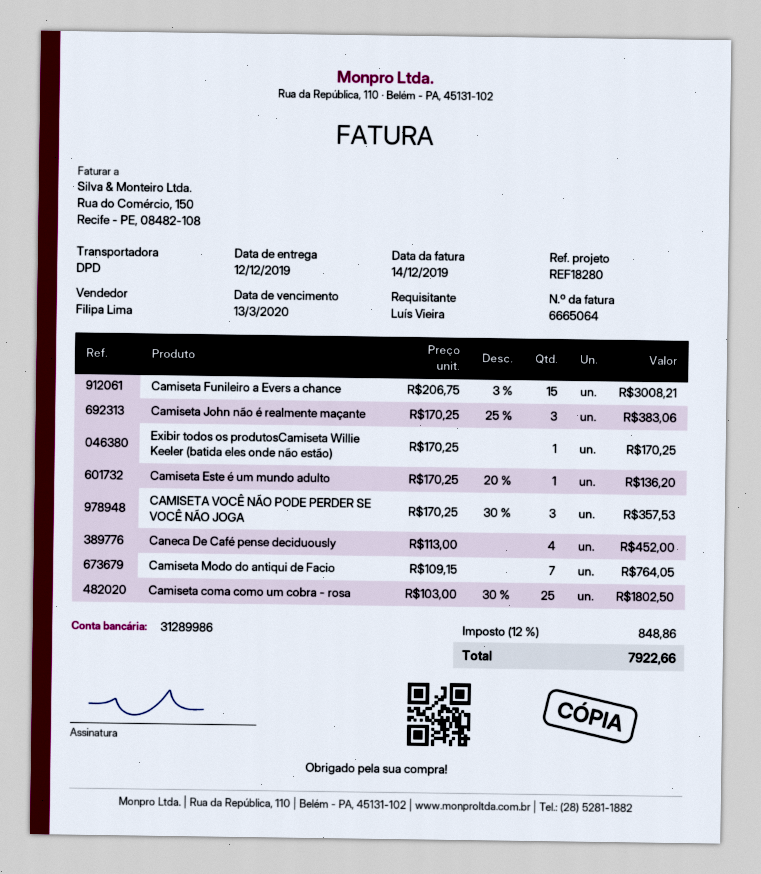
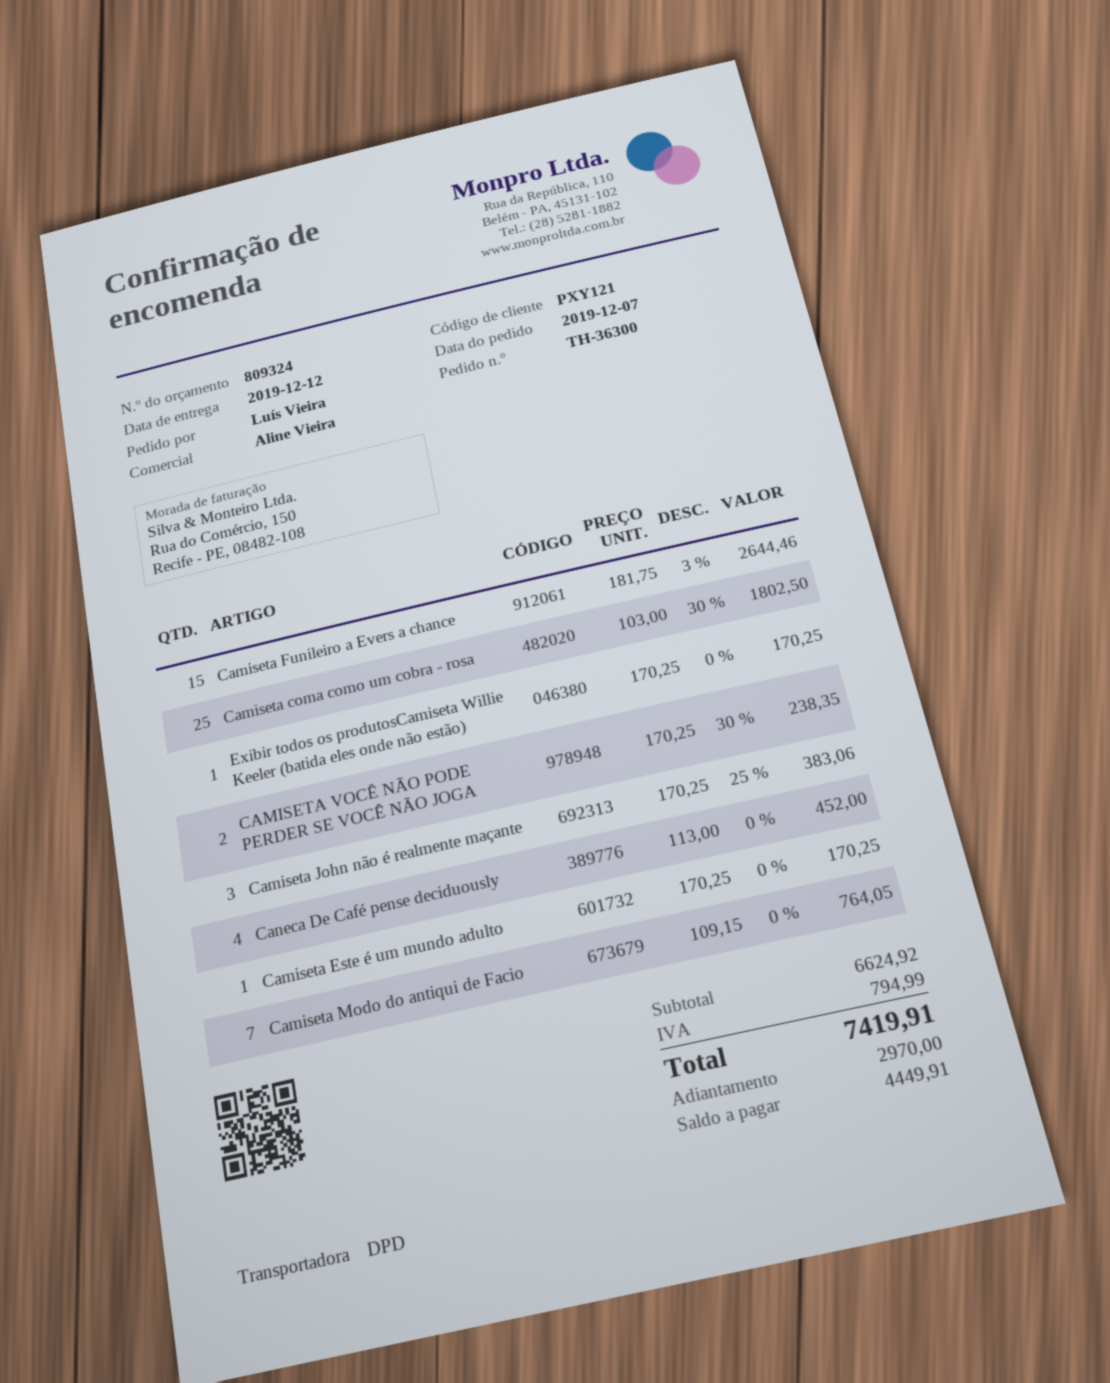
sales rep: Filipa Lima -> Aline Vieira
Camiseta Funileiro a Evers a chance: 15 x 206.75 - 3% = 3008.21 -> 15 x 181.75 - 3% = 2644.46
Camiseta Este é um mundo adulto: 1 x 170.25 - 20% = 136.20 -> 1 x 170.25 = 170.25
CAMISETA VOCÊ NÃO PODE PERDER SE VOCÊ NÃO JOGA: 3 x 170.25 - 30% = 357.53 -> 2 x 170.25 - 30% = 238.35
tax: 848.86 -> 794.99
total: 7922.66 -> 7419.91

